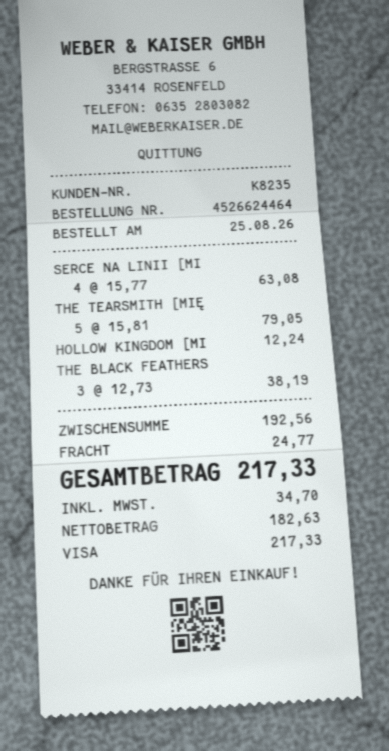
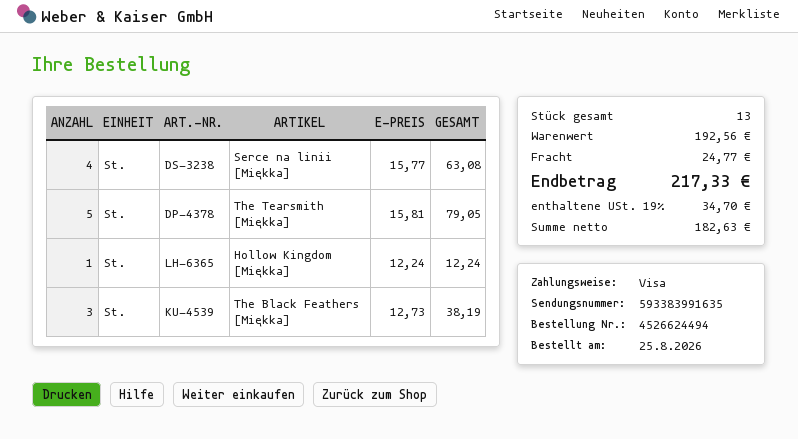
order number: 4526624464 -> 4526624494

